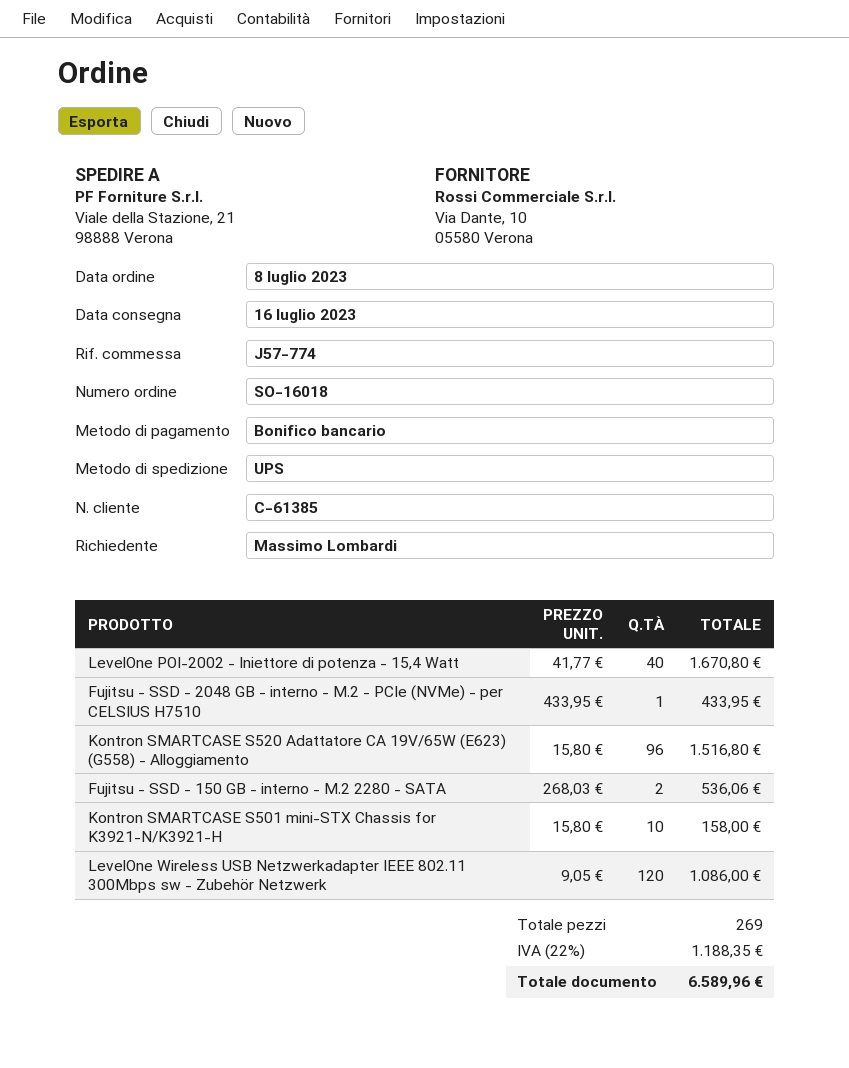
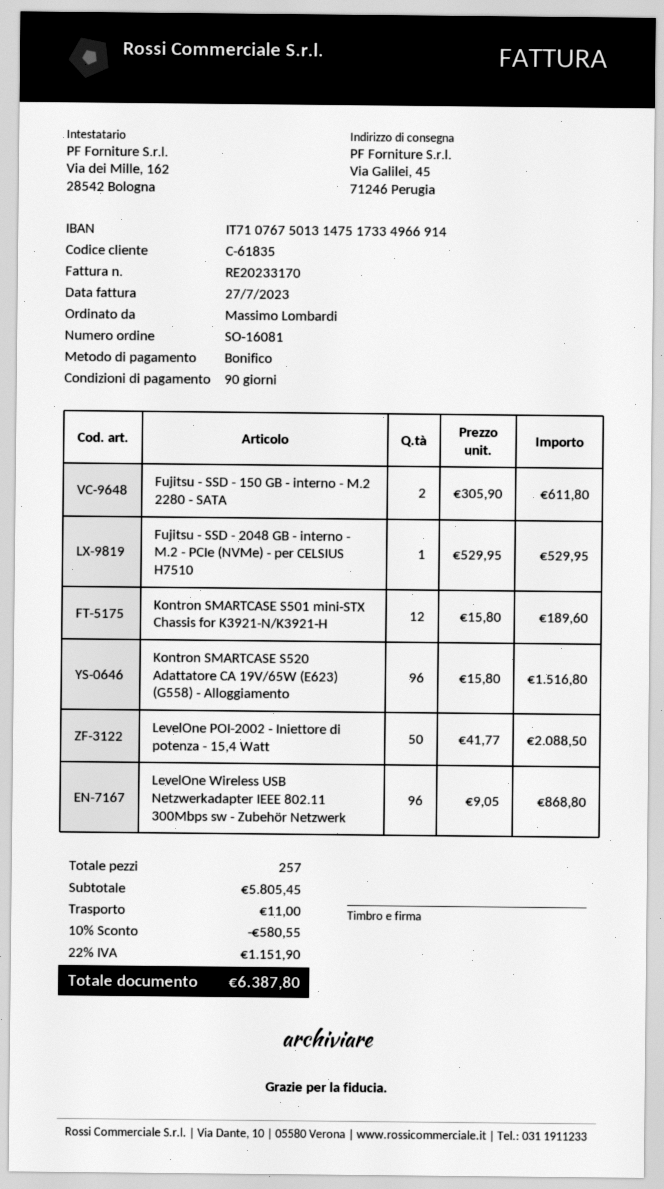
order number: SO-16018 -> SO-16081
customer number: C-61385 -> C-61835
ship to: Viale della Stazione, 21, 98888 Verona -> Via Galilei, 45, 71246 Perugia
LevelOne POI-2002 - Iniettore di potenza - 15,4 Watt: 40 x 41.77 = 1670.80 -> 50 x 41.77 = 2088.50
Fujitsu - SSD - 2048 GB - interno - M.2 - PCIe (NVMe) - per CELSIUS H7510: 1 x 433.95 = 433.95 -> 1 x 529.95 = 529.95
Fujitsu - SSD - 150 GB - interno - M.2 2280 - SATA: 2 x 268.03 = 536.06 -> 2 x 305.90 = 611.80
Kontron SMARTCASE S501 mini-STX Chassis for K3921-N/K3921-H: 10 x 15.80 = 158.00 -> 12 x 15.80 = 189.60
LevelOne Wireless USB Netzwerkadapter IEEE 802.11 300Mbps sw - Zubehör Netzwerk: 120 x 9.05 = 1086.00 -> 96 x 9.05 = 868.80
total quantity: 269 -> 257
discount: none -> 10% = 580.55
shipping: none -> 11.00
tax: 22% = 1188.35 -> 22% = 1151.90
total: 6589.96 -> 6387.80

